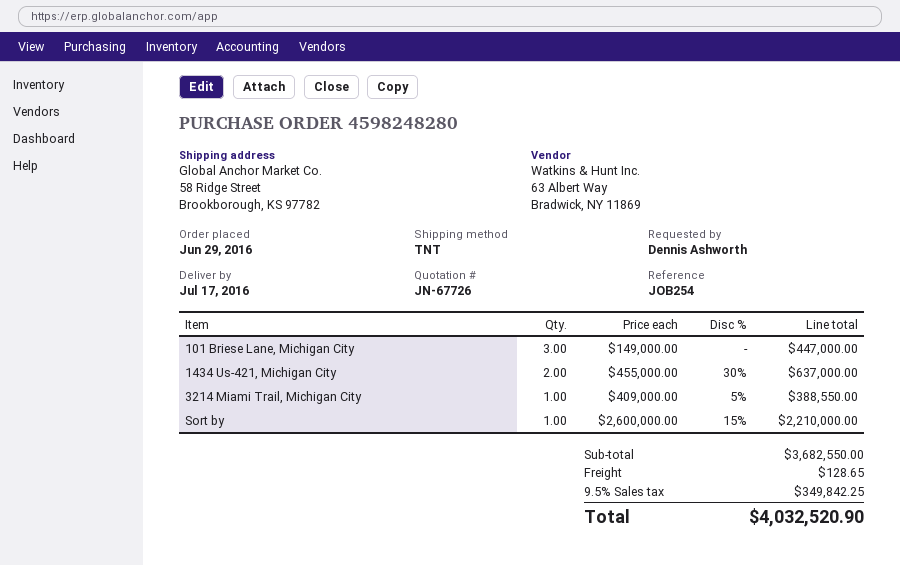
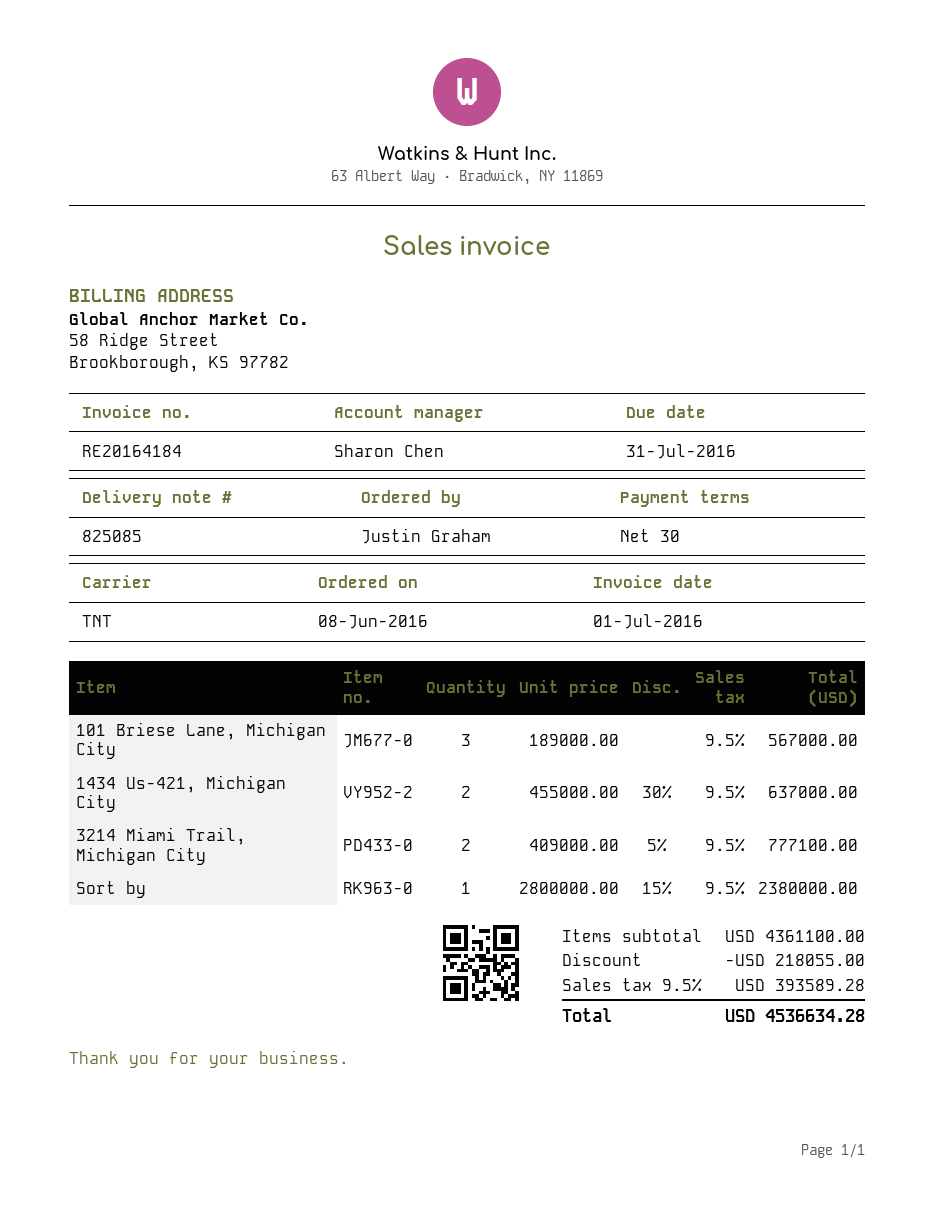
order date: 2016-06-29 -> 2016-06-08
ordered by: Dennis Ashworth -> Justin Graham
101 Briese Lane, Michigan City: 3 x 149000.00 = 447000.00 -> 3 x 189000.00 = 567000.00
3214 Miami Trail, Michigan City: 1 x 409000.00 - 5% = 388550.00 -> 2 x 409000.00 - 5% = 777100.00
Sort by: 1 x 2600000.00 - 15% = 2210000.00 -> 1 x 2800000.00 - 15% = 2380000.00
subtotal: 3682550.00 -> 4361100.00
discount: none -> 218055.00
shipping: 128.65 -> none
tax: 9.5% = 349842.25 -> 9.5% = 393589.28
total: 4032520.90 -> 4536634.28

